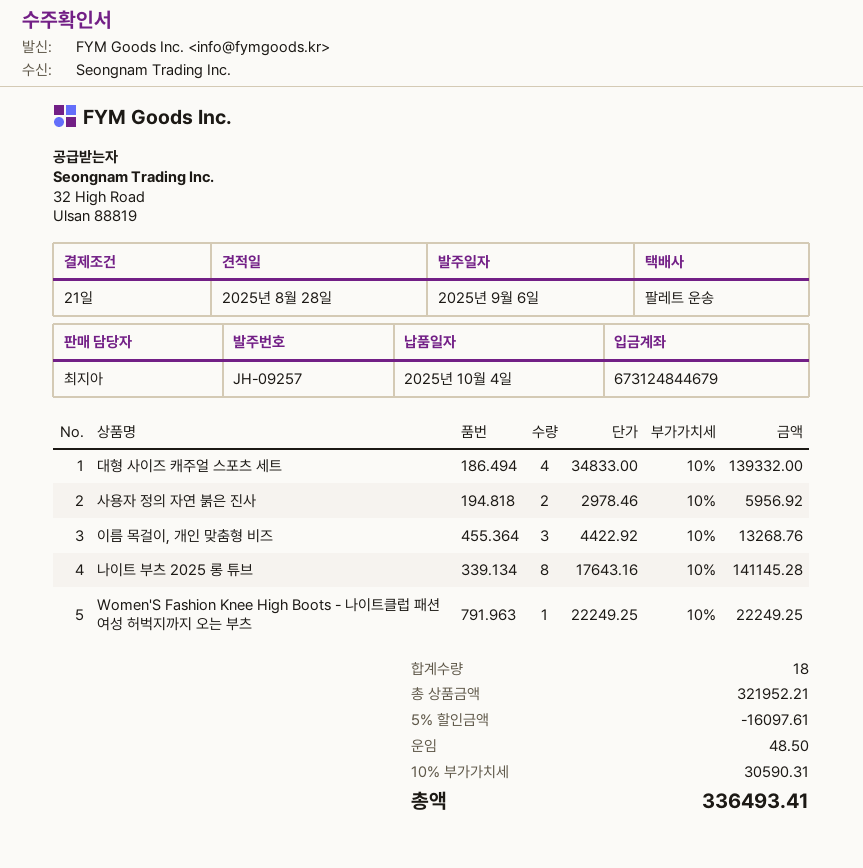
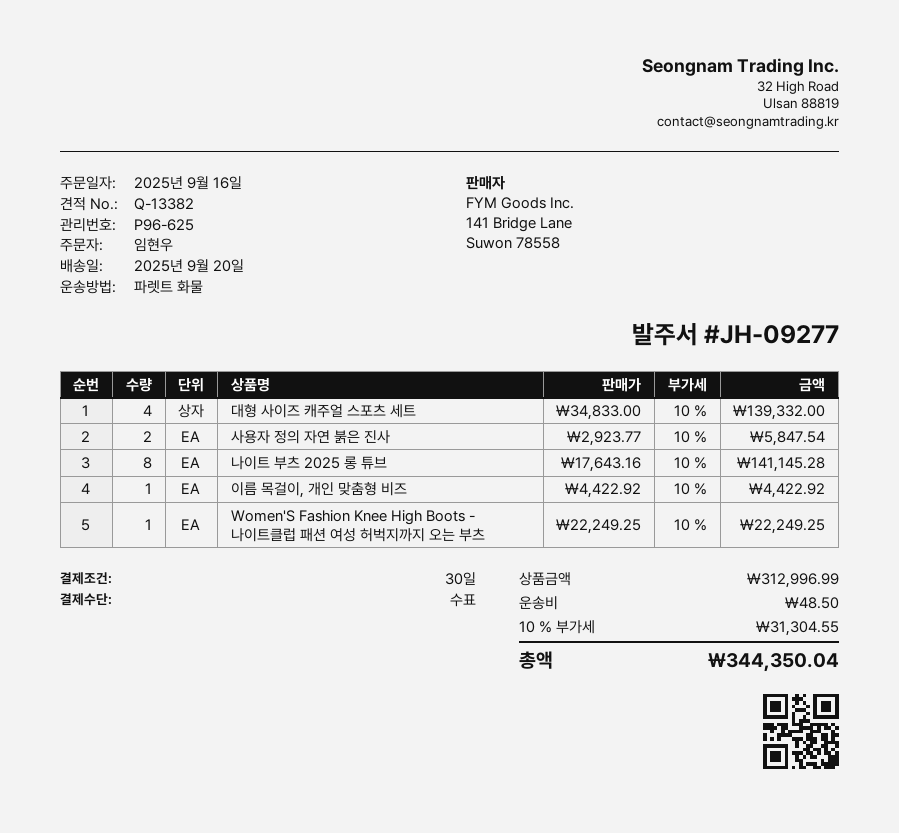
order number: JH-09257 -> JH-09277
order date: 2025-09-06 -> 2025-09-16
delivery date: 2025-10-04 -> 2025-09-20
payment terms: 21 days -> 30 days
사용자 정의 자연 붉은 진사: 2 x 2978.46 = 5956.92 -> 2 x 2923.77 = 5847.54
이름 목걸이, 개인 맞춤형 비즈: 3 x 4422.92 = 13268.76 -> 1 x 4422.92 = 4422.92
subtotal: 321952.21 -> 312996.99
discount: 5% = 16097.61 -> none
tax: 10% = 30590.31 -> 10% = 31304.55
total: 336493.41 -> 344350.04

